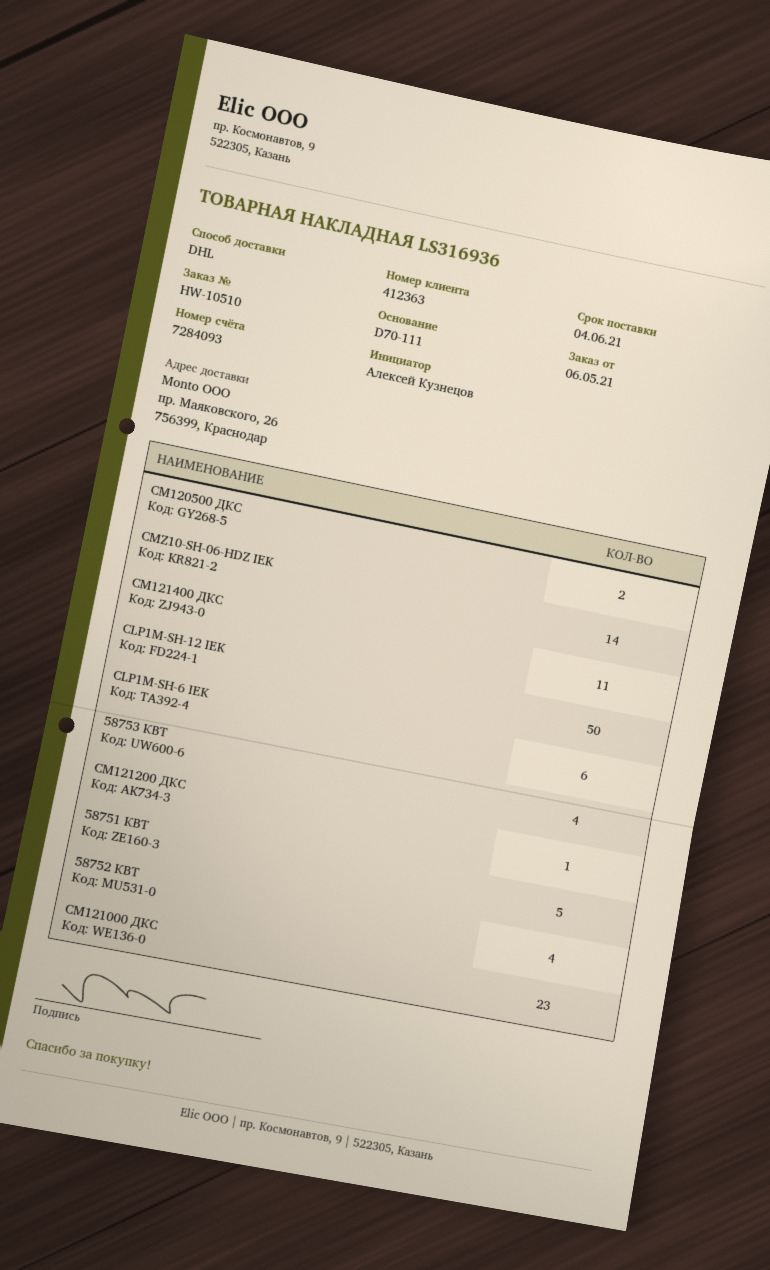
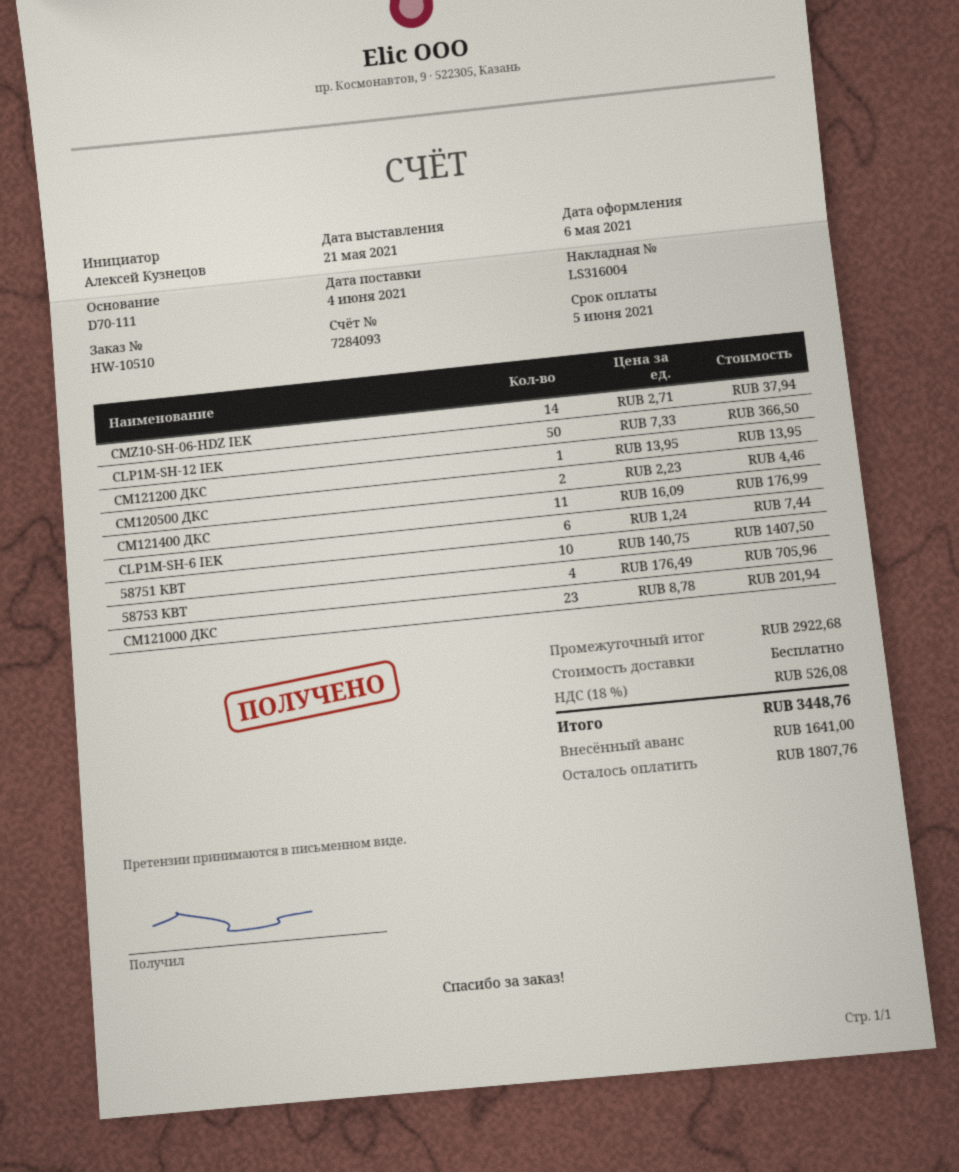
delivery note number: LS316936 -> LS316004
58751 КВТ: 5 -> 10
58752 КВТ: 4 -> none

